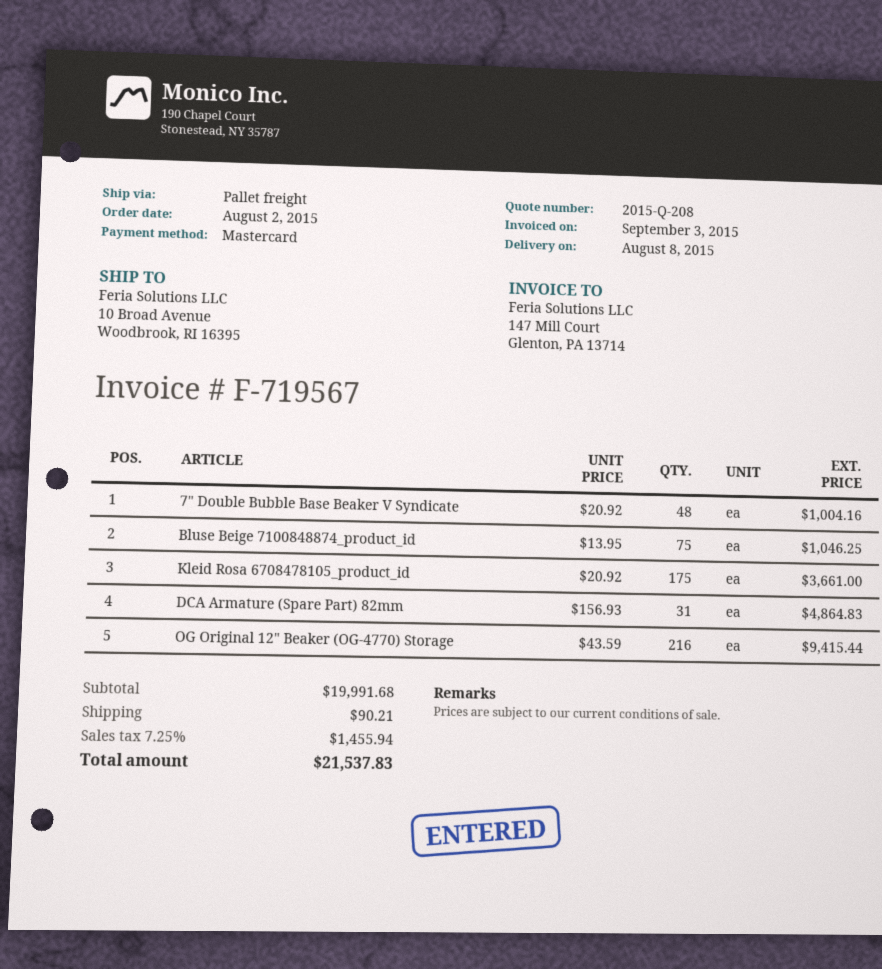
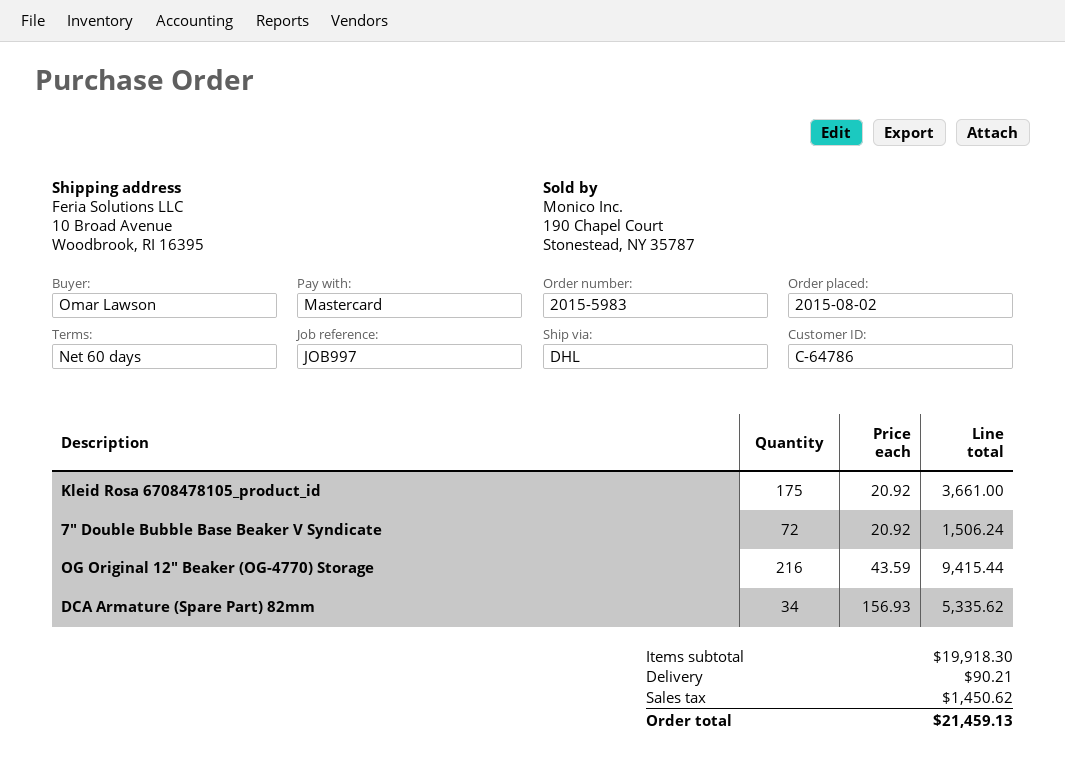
shipping method: pallet freight -> DHL
7" Double Bubble Base Beaker V Syndicate: 48 x 20.92 = 1004.16 -> 72 x 20.92 = 1506.24
Bluse Beige 7100848874_product_id: 75 x 13.95 = 1046.25 -> none
DCA Armature (Spare Part) 82mm: 31 x 156.93 = 4864.83 -> 34 x 156.93 = 5335.62
subtotal: 19991.68 -> 19918.30
tax: 1455.94 -> 1450.62
total: 21537.83 -> 21459.13

